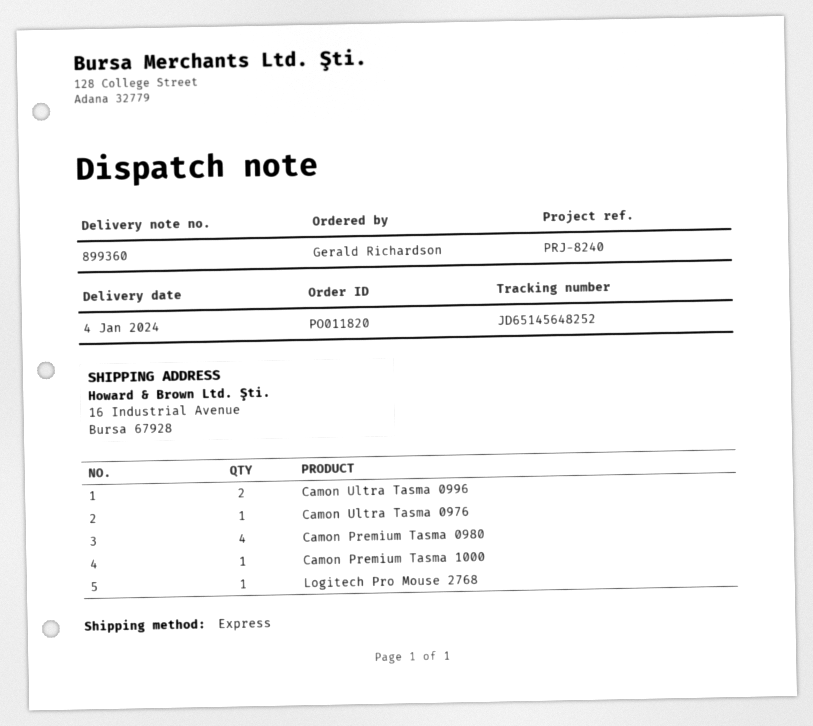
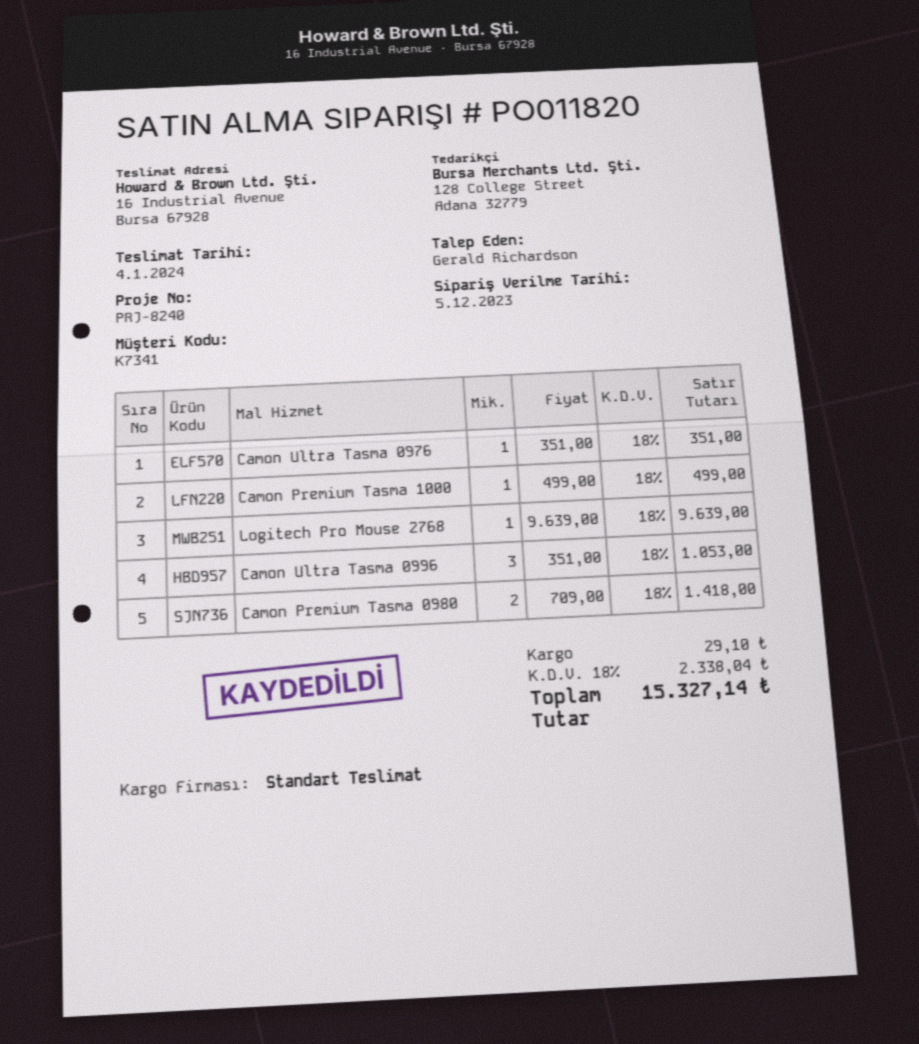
shipping method: express -> standard
Camon Ultra Tasma 0996: 2 -> 3
Camon Premium Tasma 0980: 4 -> 2

